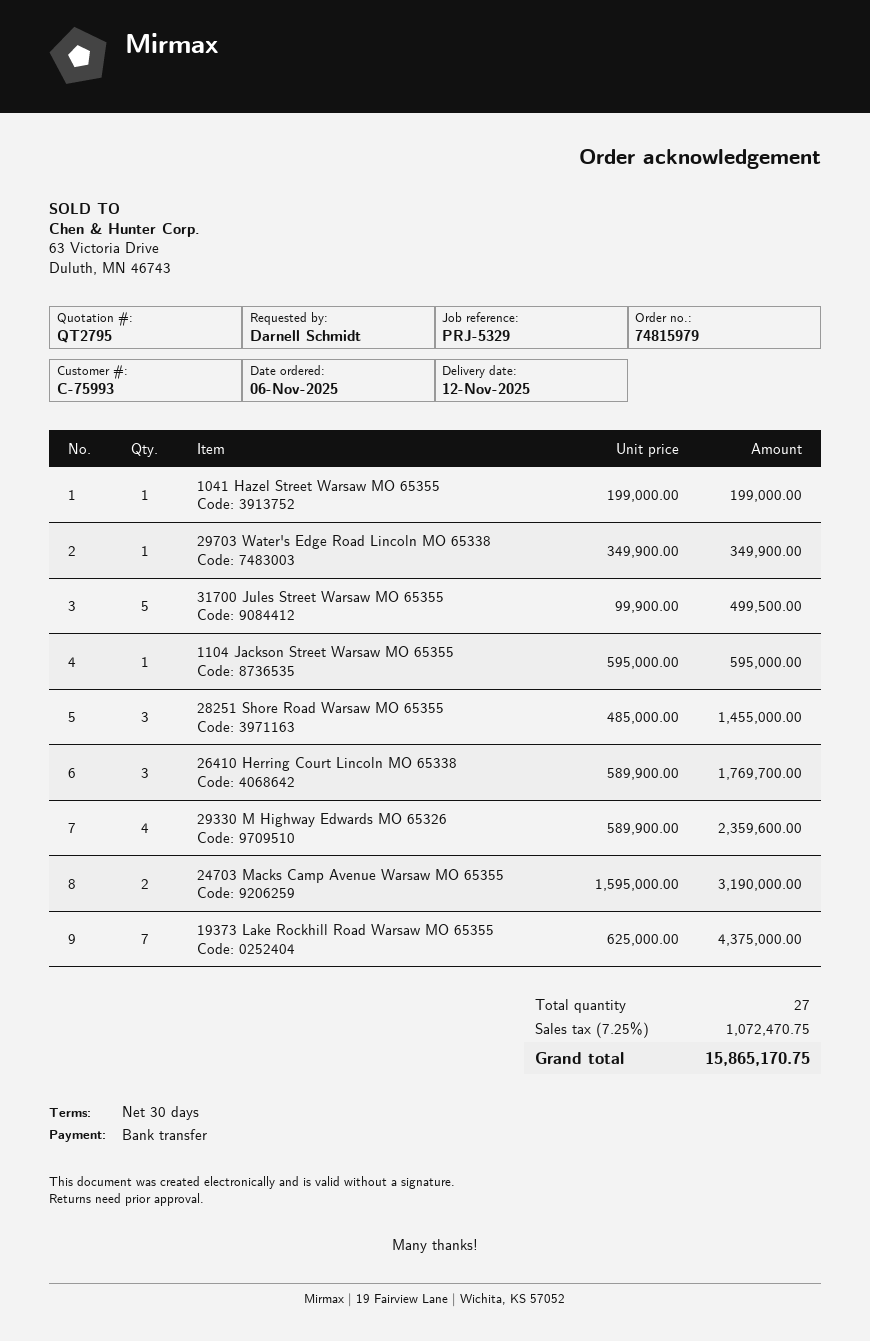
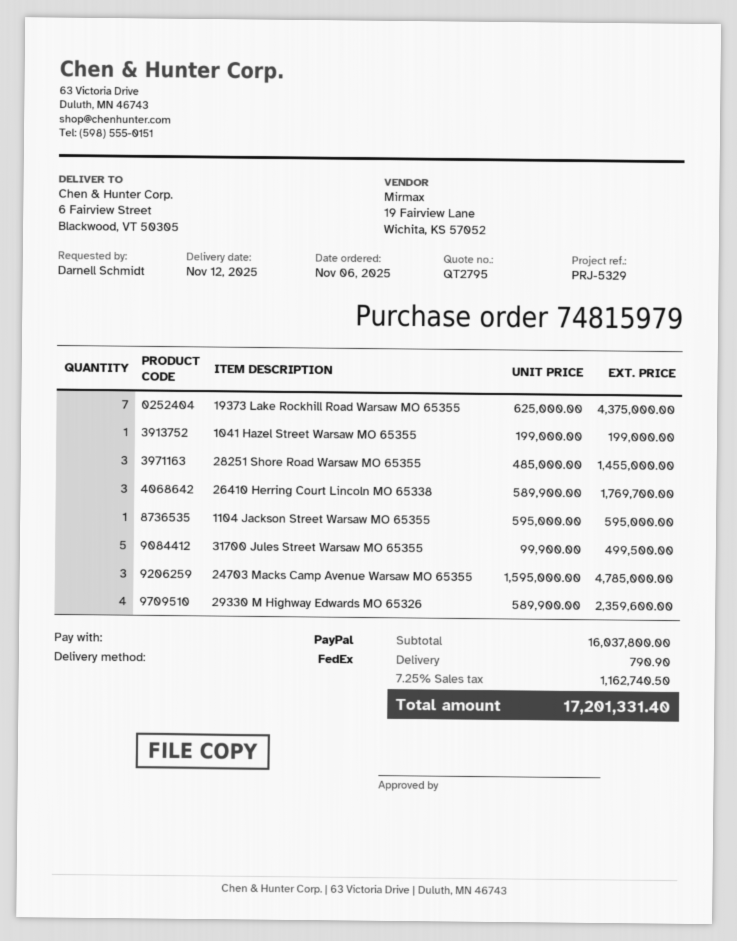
payment method: bank transfer -> PayPal
29703 Water's Edge Road Lincoln MO 65338: 1 x 349900.00 = 349900.00 -> none
24703 Macks Camp Avenue Warsaw MO 65355: 2 x 1595000.00 = 3190000.00 -> 3 x 1595000.00 = 4785000.00
shipping: none -> 790.90
tax: 7.25% = 1072470.75 -> 7.25% = 1162740.50
total: 15865170.75 -> 17201331.40

